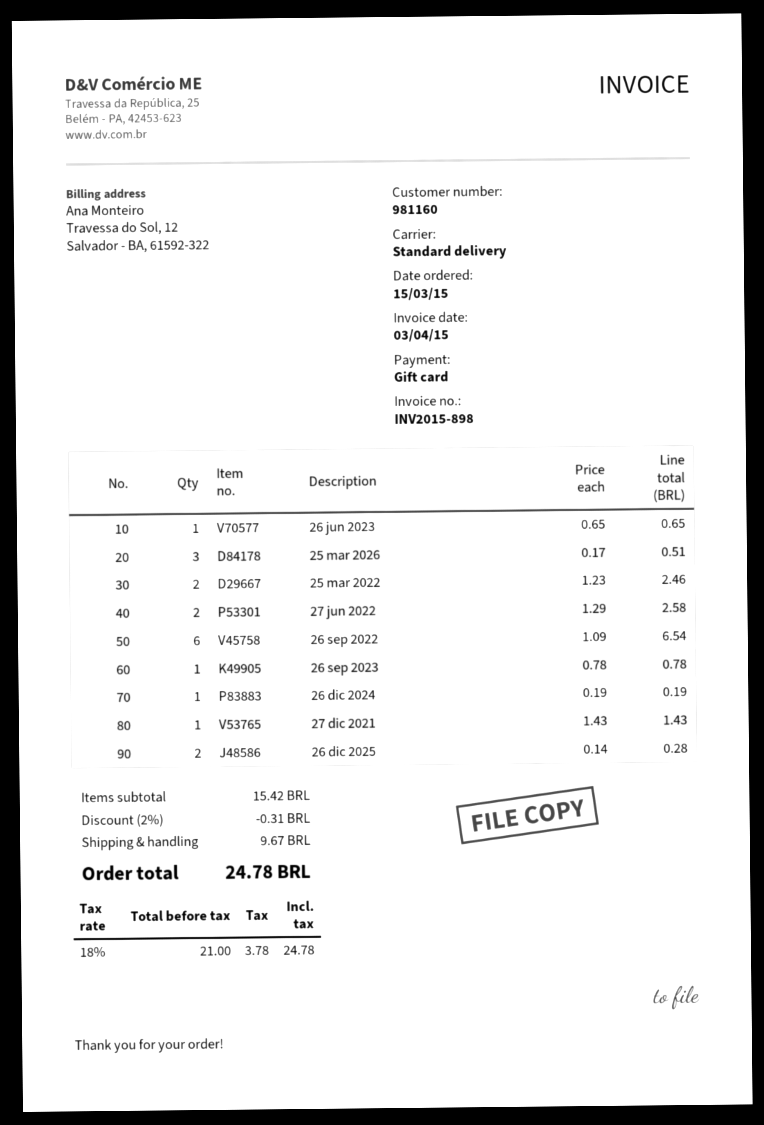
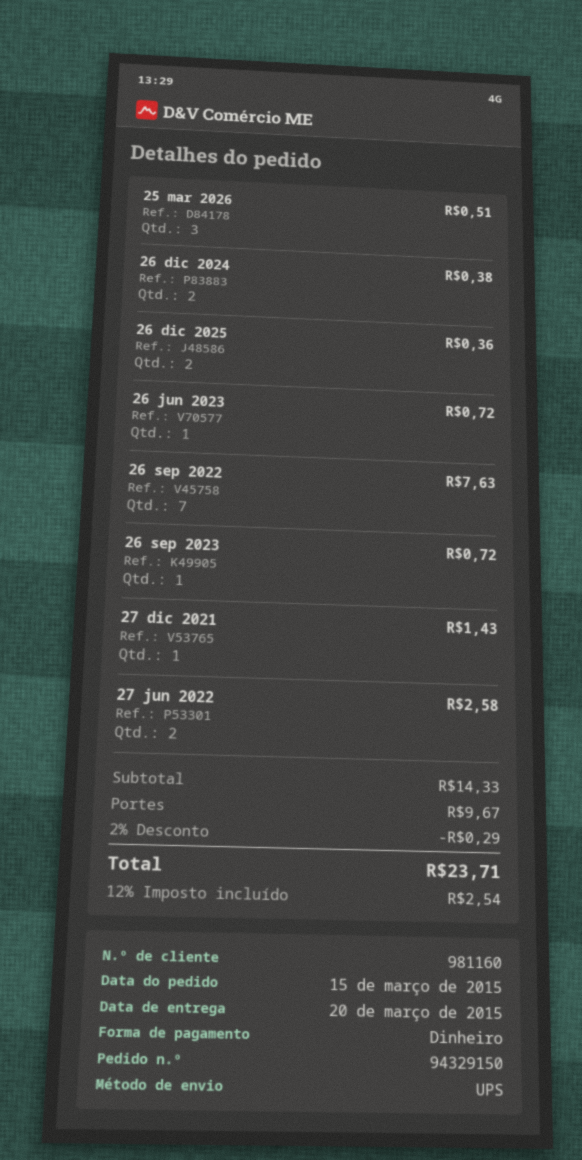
payment method: gift card -> cash
shipping method: standard -> UPS
26 jun 2023: 1 for 0.65 -> 1 for 0.72
25 mar 2022: 2 for 2.46 -> none
26 sep 2022: 6 for 6.54 -> 7 for 7.63
26 sep 2023: 1 for 0.78 -> 1 for 0.72
26 dic 2024: 1 for 0.19 -> 2 for 0.38
26 dic 2025: 2 for 0.28 -> 2 for 0.36
subtotal: 15.42 -> 14.33
discount: 2% = 0.31 -> 2% = 0.29
tax: 18% = 3.78 -> 12% = 2.54
total: 24.78 -> 23.71

